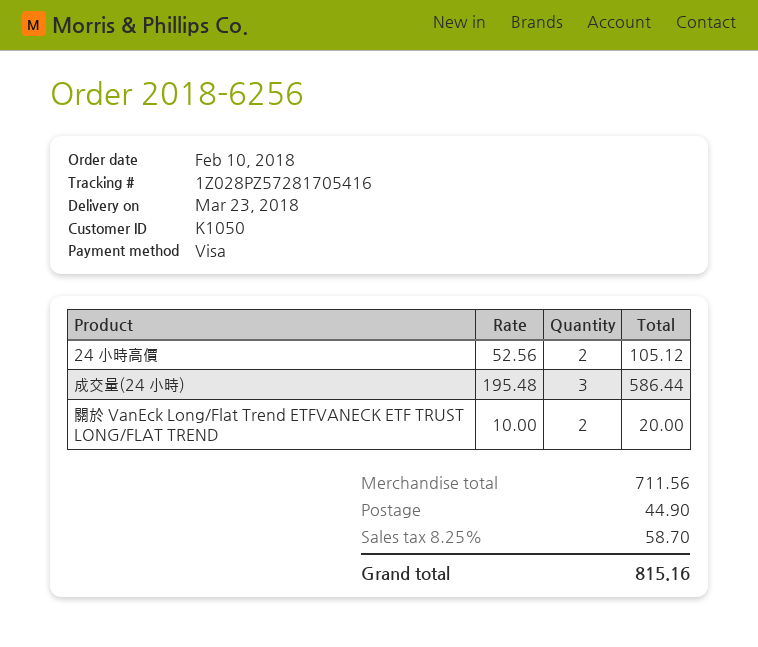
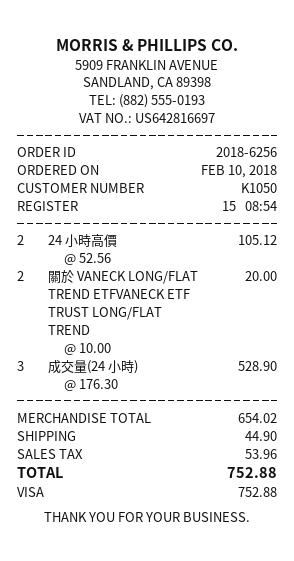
成交量(24 小時): 3 x 195.48 = 586.44 -> 3 x 176.30 = 528.90
subtotal: 711.56 -> 654.02
tax: 58.70 -> 53.96
total: 815.16 -> 752.88

